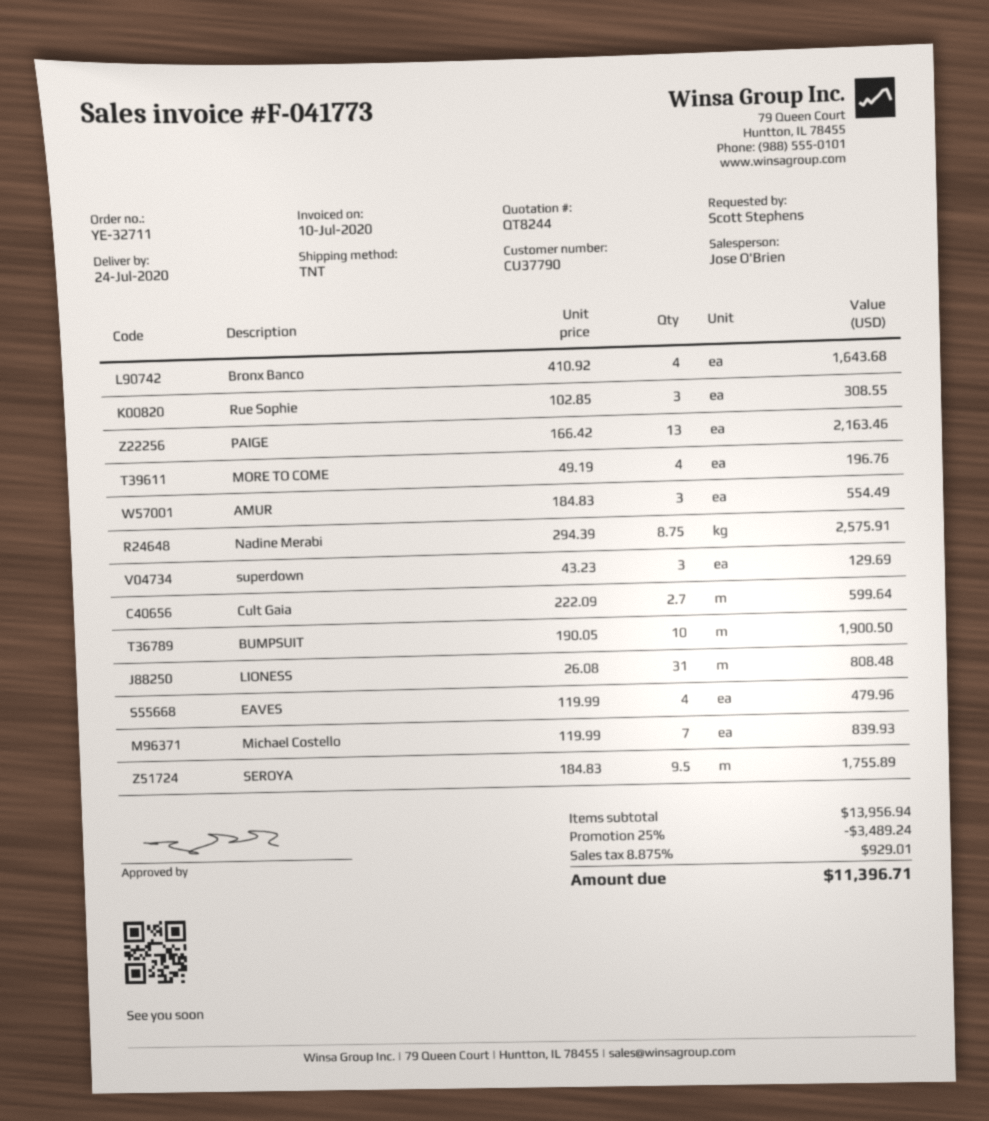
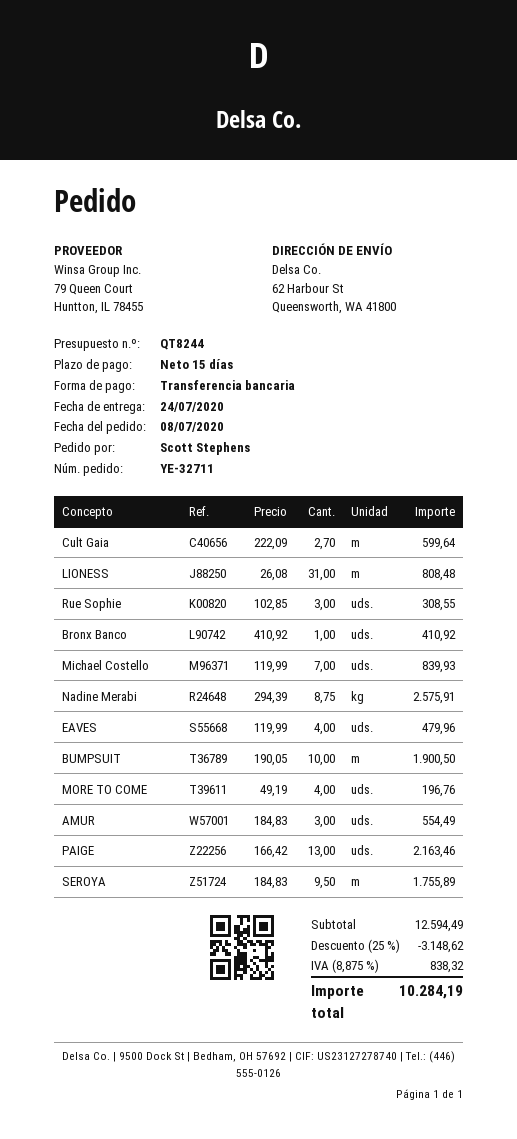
Bronx Banco: 4 x 410.92 = 1643.68 -> 1 x 410.92 = 410.92
superdown: 3 x 43.23 = 129.69 -> none
subtotal: 13956.94 -> 12594.49
discount: 25% = 3489.24 -> 25% = 3148.62
tax: 8.875% = 929.01 -> 8.875% = 838.32
total: 11396.71 -> 10284.19

